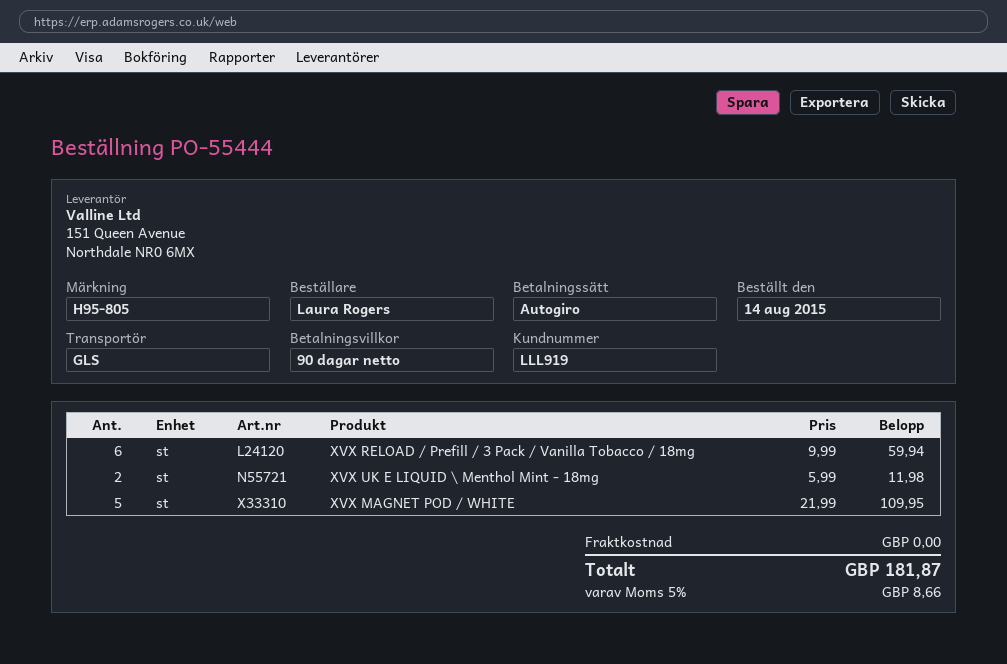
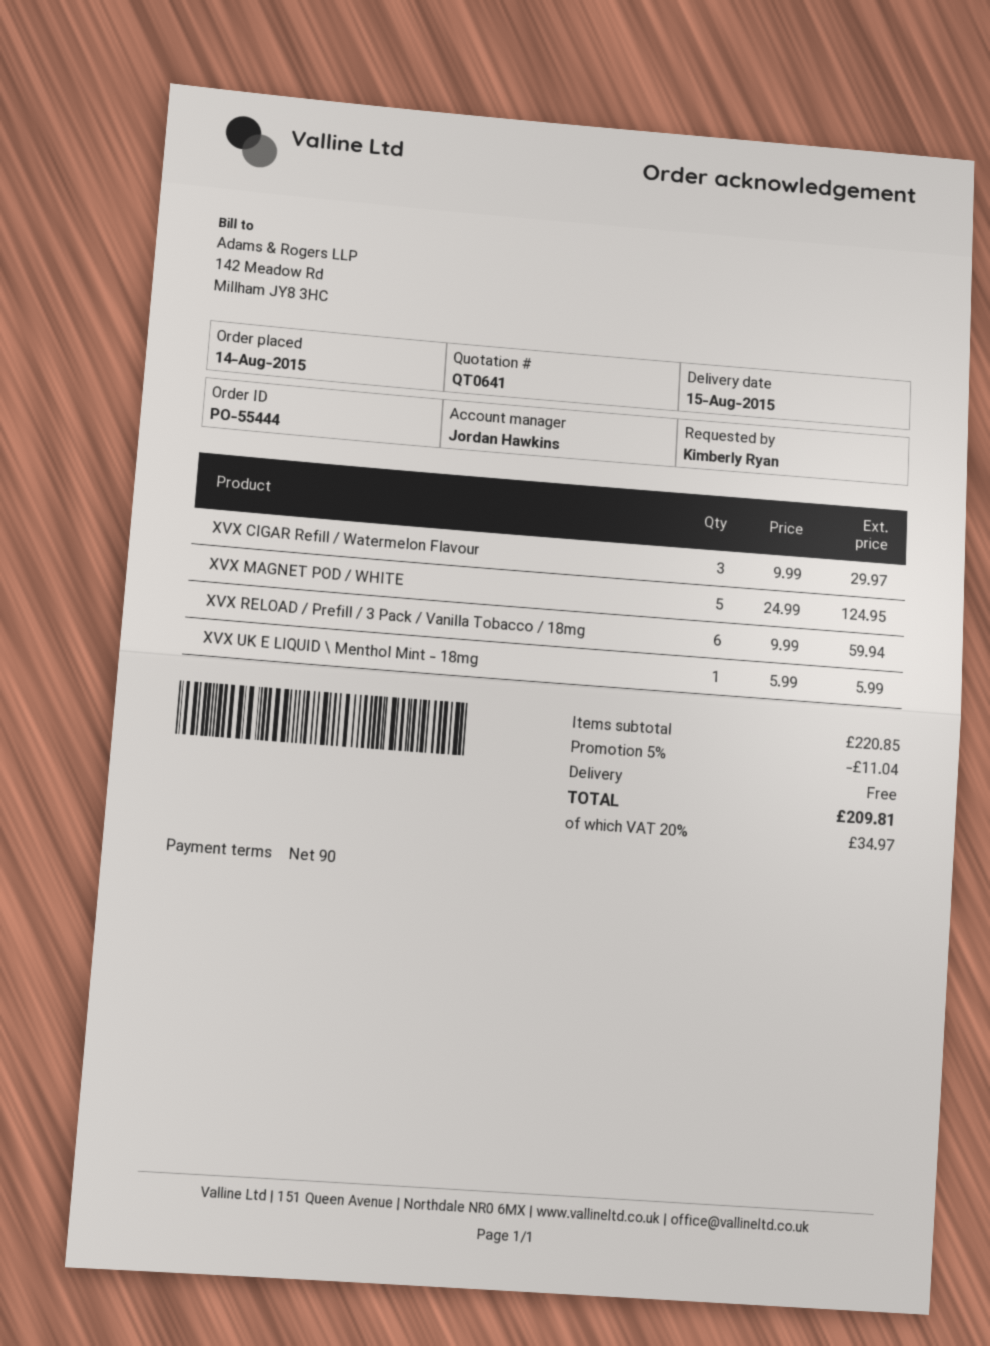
ordered by: Laura Rogers -> Kimberly Ryan
XVX UK E LIQUID \ Menthol Mint - 18mg: 2 x 5.99 = 11.98 -> 1 x 5.99 = 5.99
XVX MAGNET POD / WHITE: 5 x 21.99 = 109.95 -> 5 x 24.99 = 124.95
XVX CIGAR Refill / Watermelon Flavour: none -> 3 x 9.99 = 29.97
discount: none -> 5% = 11.04
tax: 5% = 8.66 -> 20% = 34.97
total: 181.87 -> 209.81

